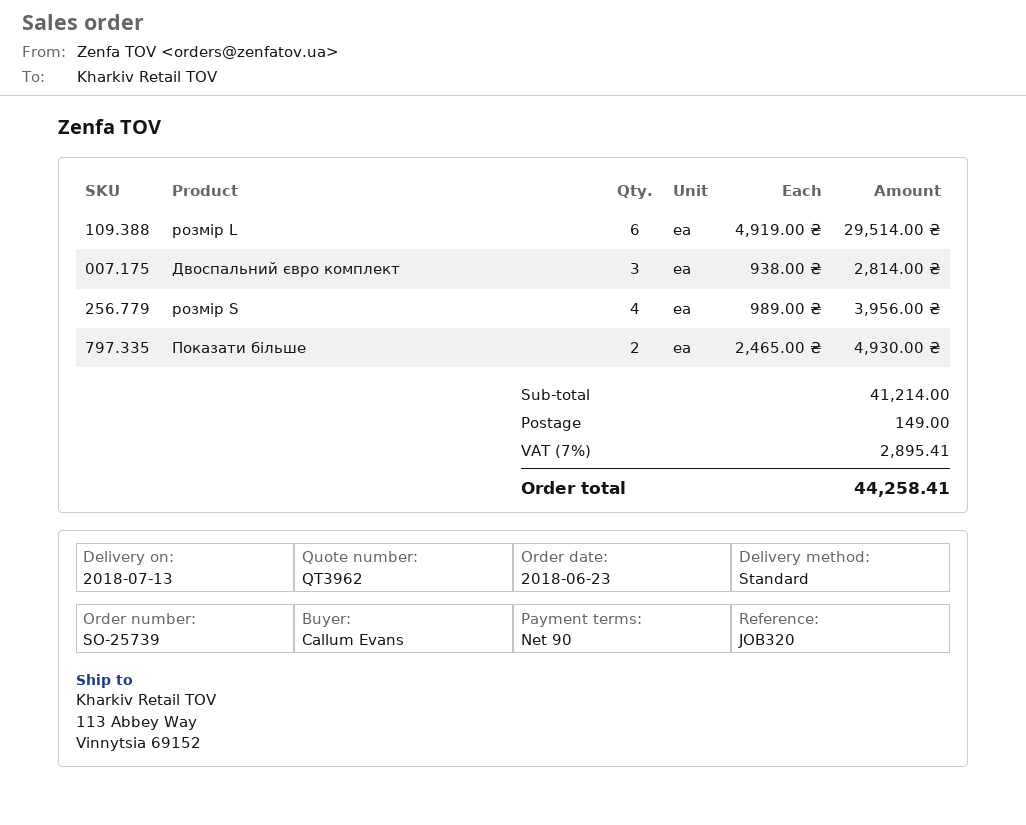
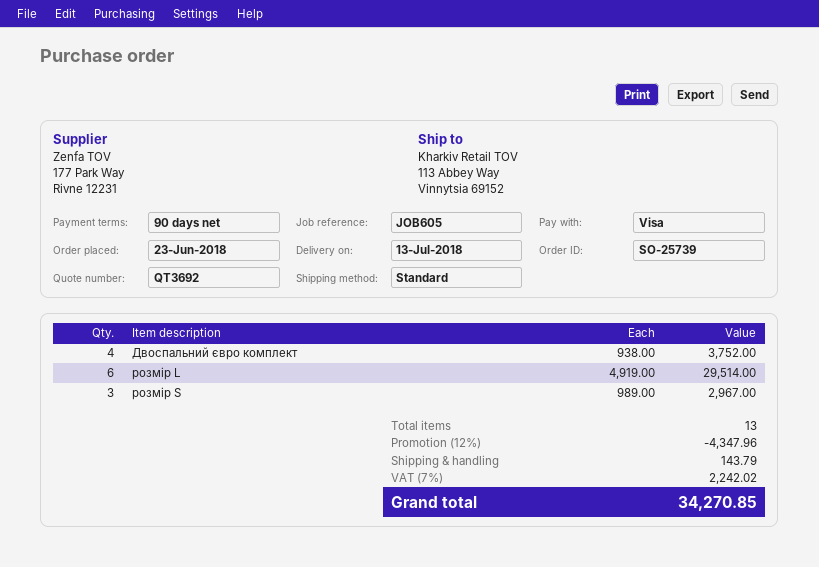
quote number: QT3962 -> QT3692
reference: JOB320 -> JOB605
Двоспальний євро комплект: 3 x 938.00 = 2814.00 -> 4 x 938.00 = 3752.00
розмір S: 4 x 989.00 = 3956.00 -> 3 x 989.00 = 2967.00
Показати більше: 2 x 2465.00 = 4930.00 -> none
discount: none -> 12% = 4347.96
shipping: 149.00 -> 143.79
tax: 7% = 2895.41 -> 7% = 2242.02
total: 44258.41 -> 34270.85

